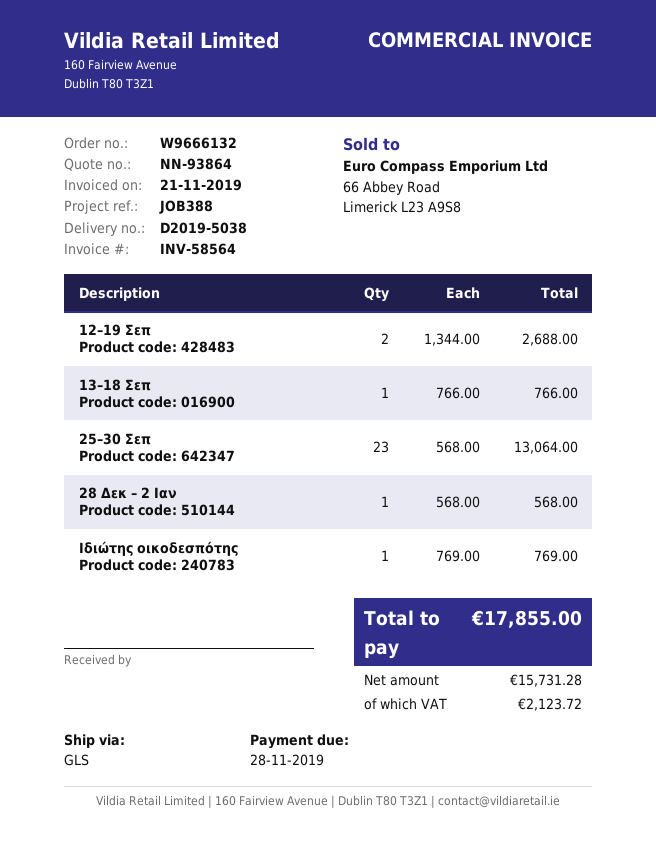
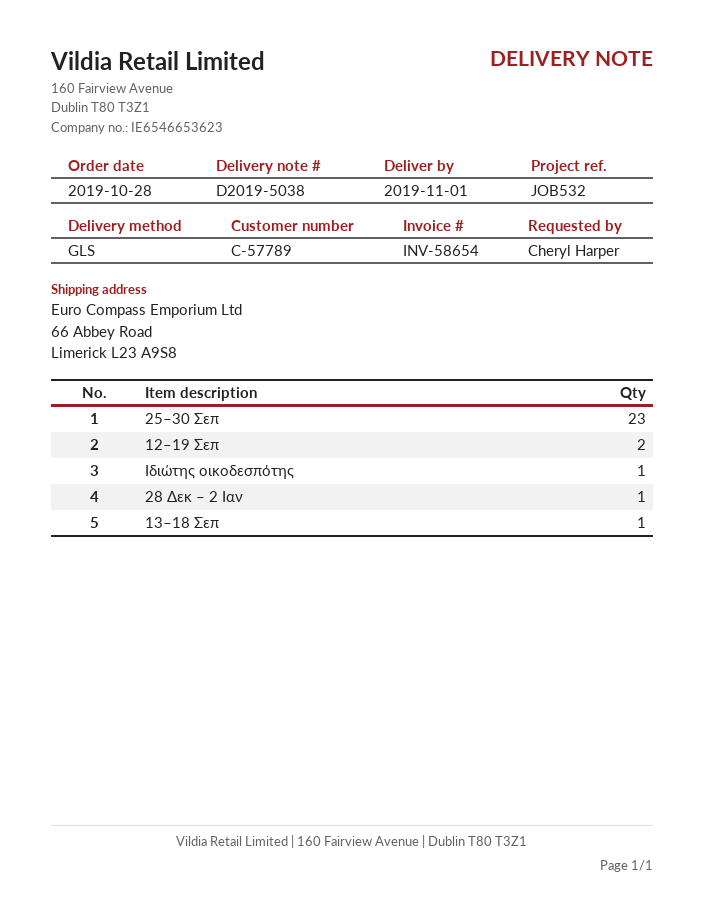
invoice number: INV-58564 -> INV-58654
reference: JOB388 -> JOB532

